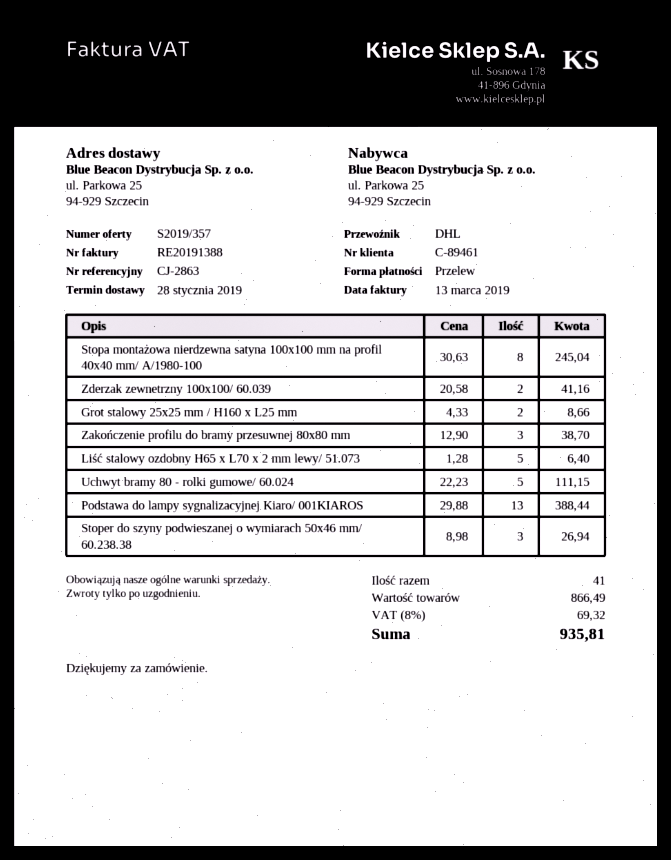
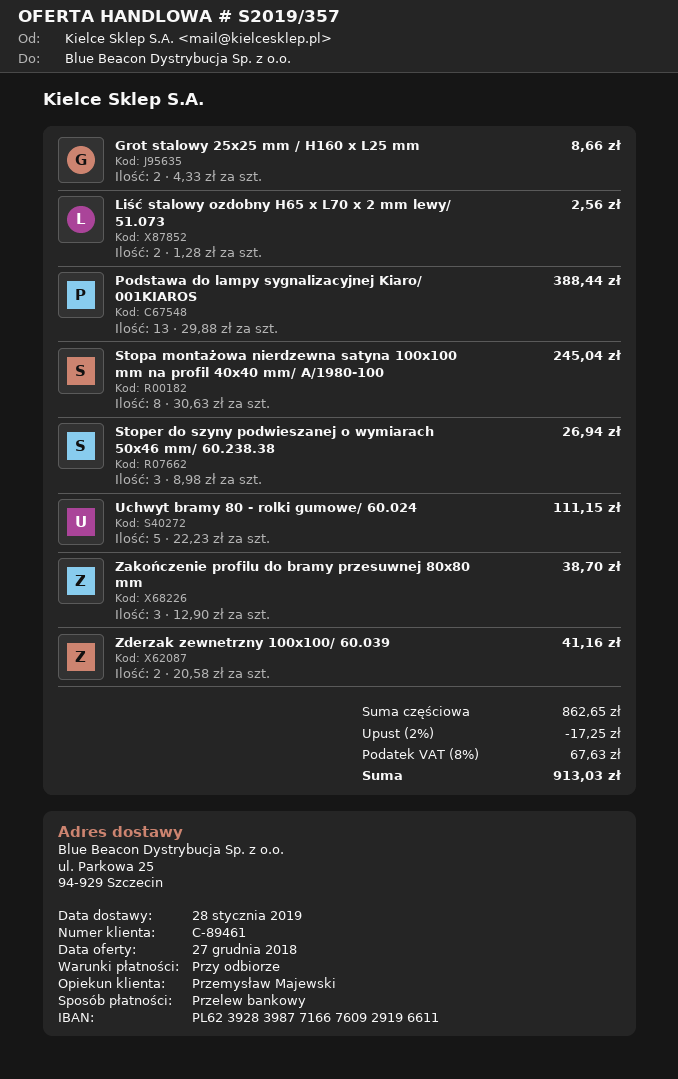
Liść stalowy ozdobny H65 x L70 x 2 mm lewy/ 51.073: 5 x 1.28 = 6.40 -> 2 x 1.28 = 2.56
subtotal: 866.49 -> 862.65
discount: none -> 2% = 17.25
tax: 8% = 69.32 -> 8% = 67.63
total: 935.81 -> 913.03

